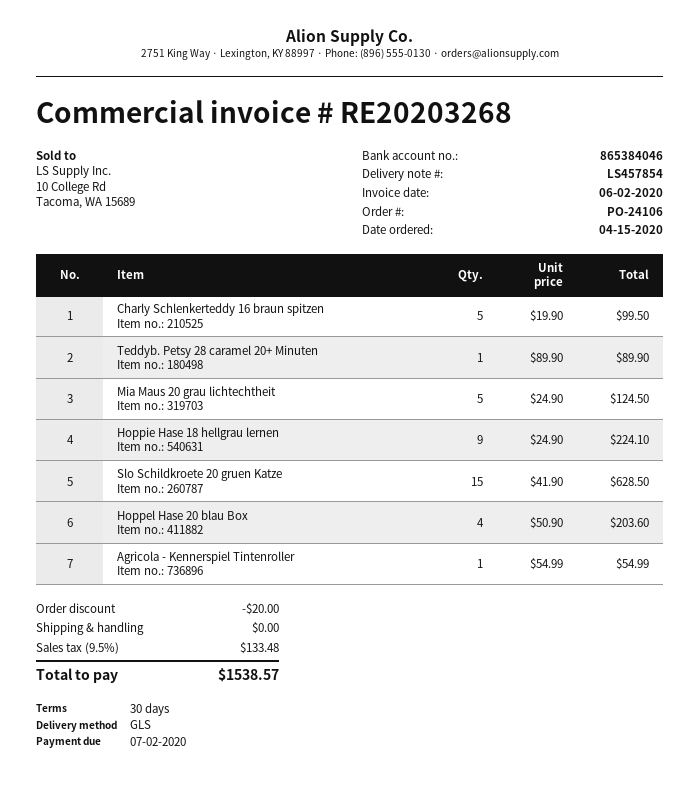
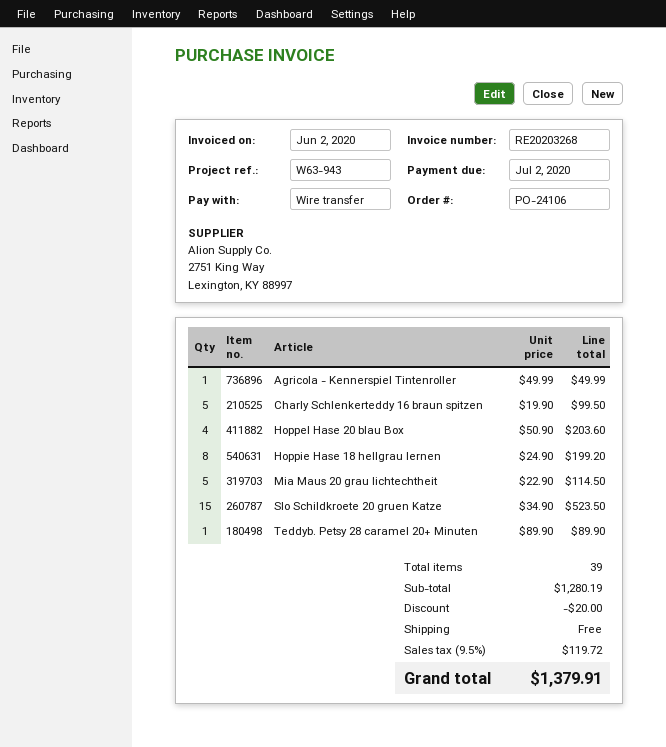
Mia Maus 20 grau lichtechtheit: 5 x 24.90 = 124.50 -> 5 x 22.90 = 114.50
Hoppie Hase 18 hellgrau lernen: 9 x 24.90 = 224.10 -> 8 x 24.90 = 199.20
Slo Schildkroete 20 gruen Katze: 15 x 41.90 = 628.50 -> 15 x 34.90 = 523.50
Agricola - Kennerspiel Tintenroller: 1 x 54.99 = 54.99 -> 1 x 49.99 = 49.99
tax: 9.5% = 133.48 -> 9.5% = 119.72
total: 1538.57 -> 1379.91

